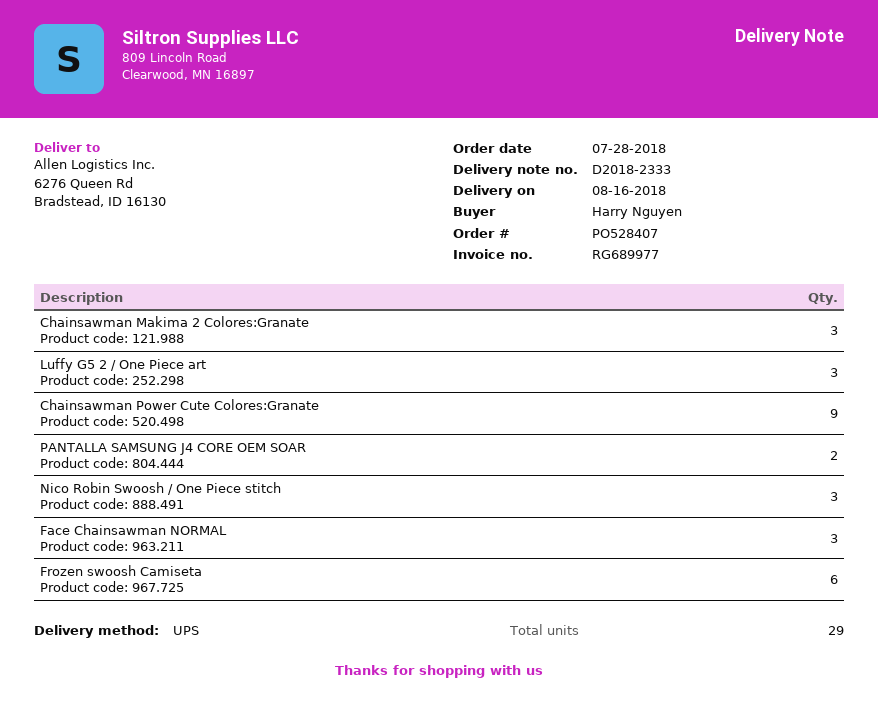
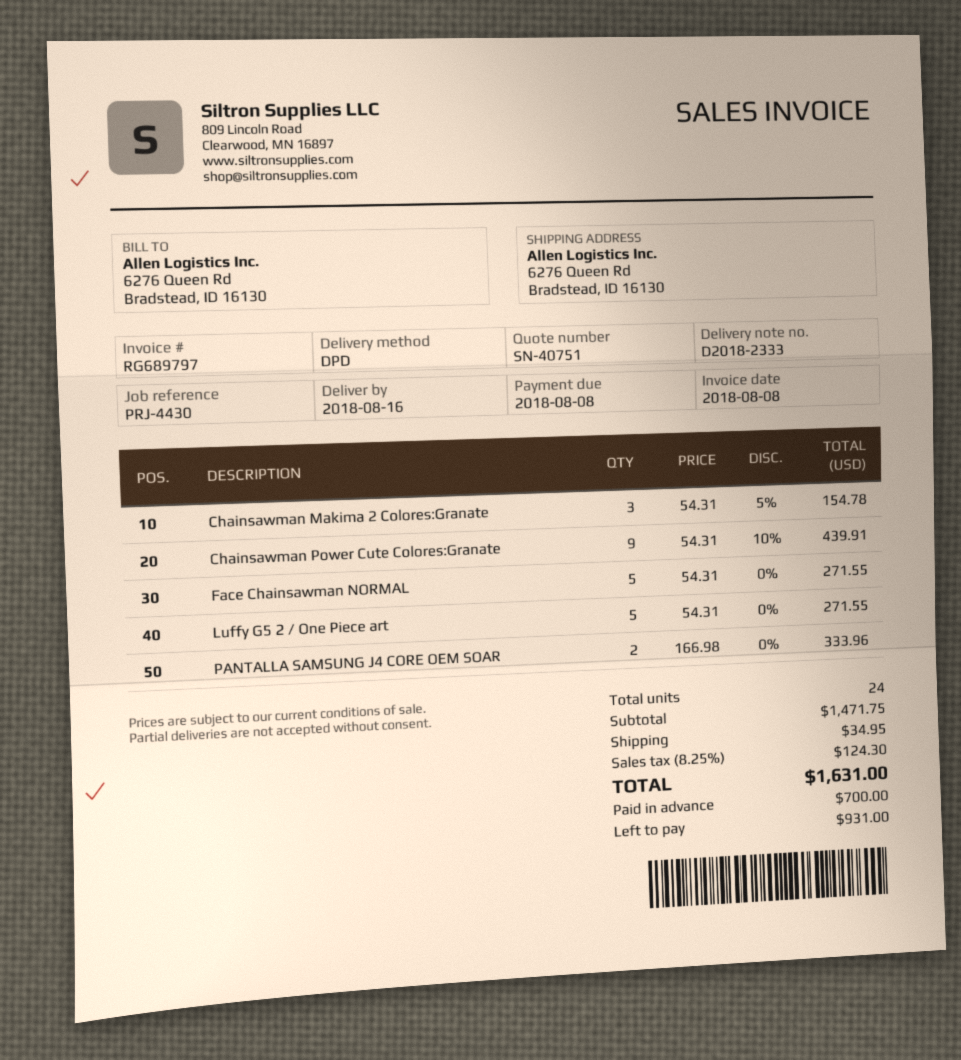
invoice number: RG689977 -> RG689797
shipping method: UPS -> DPD
Luffy G5 2 / One Piece art: 3 -> 5
Nico Robin Swoosh / One Piece stitch: 3 -> none
Face Chainsawman NORMAL: 3 -> 5
Frozen swoosh Camiseta: 6 -> none
total quantity: 29 -> 24

